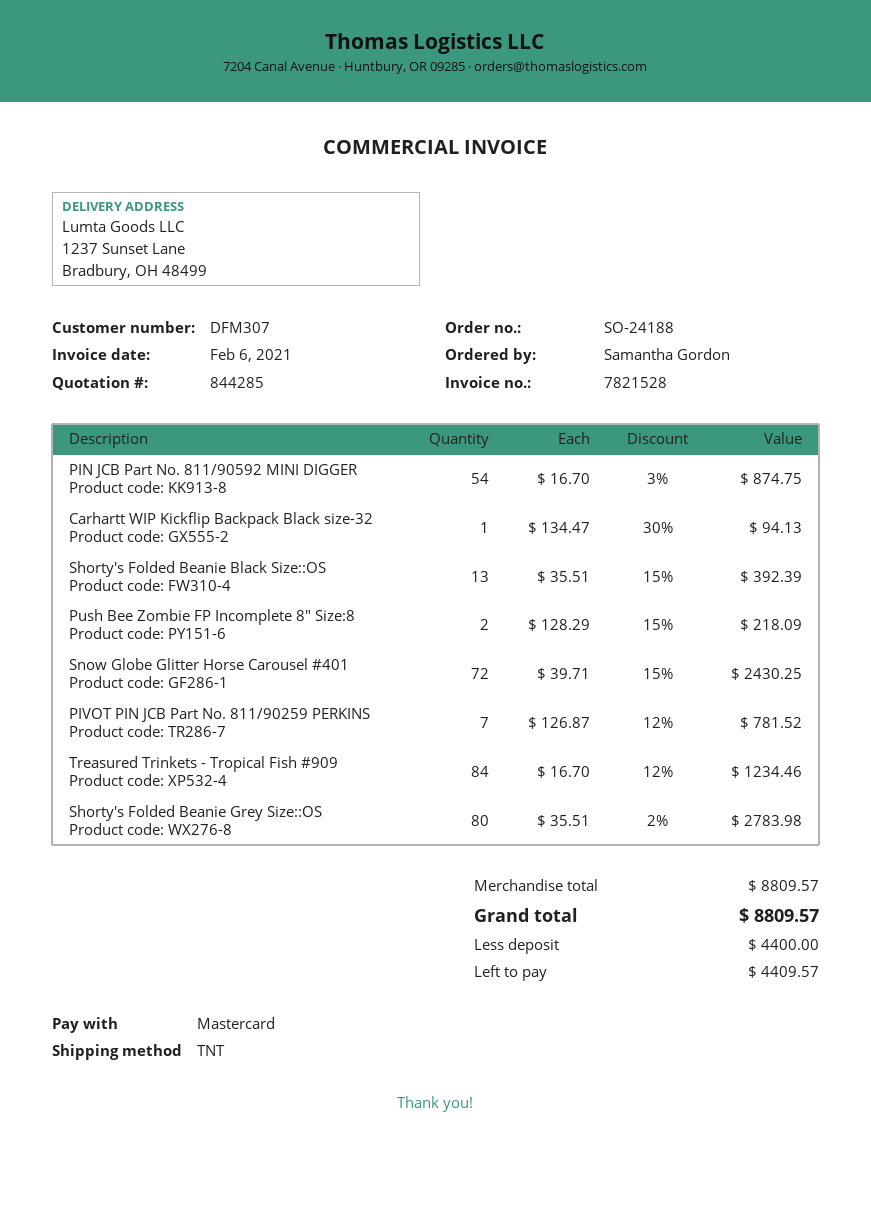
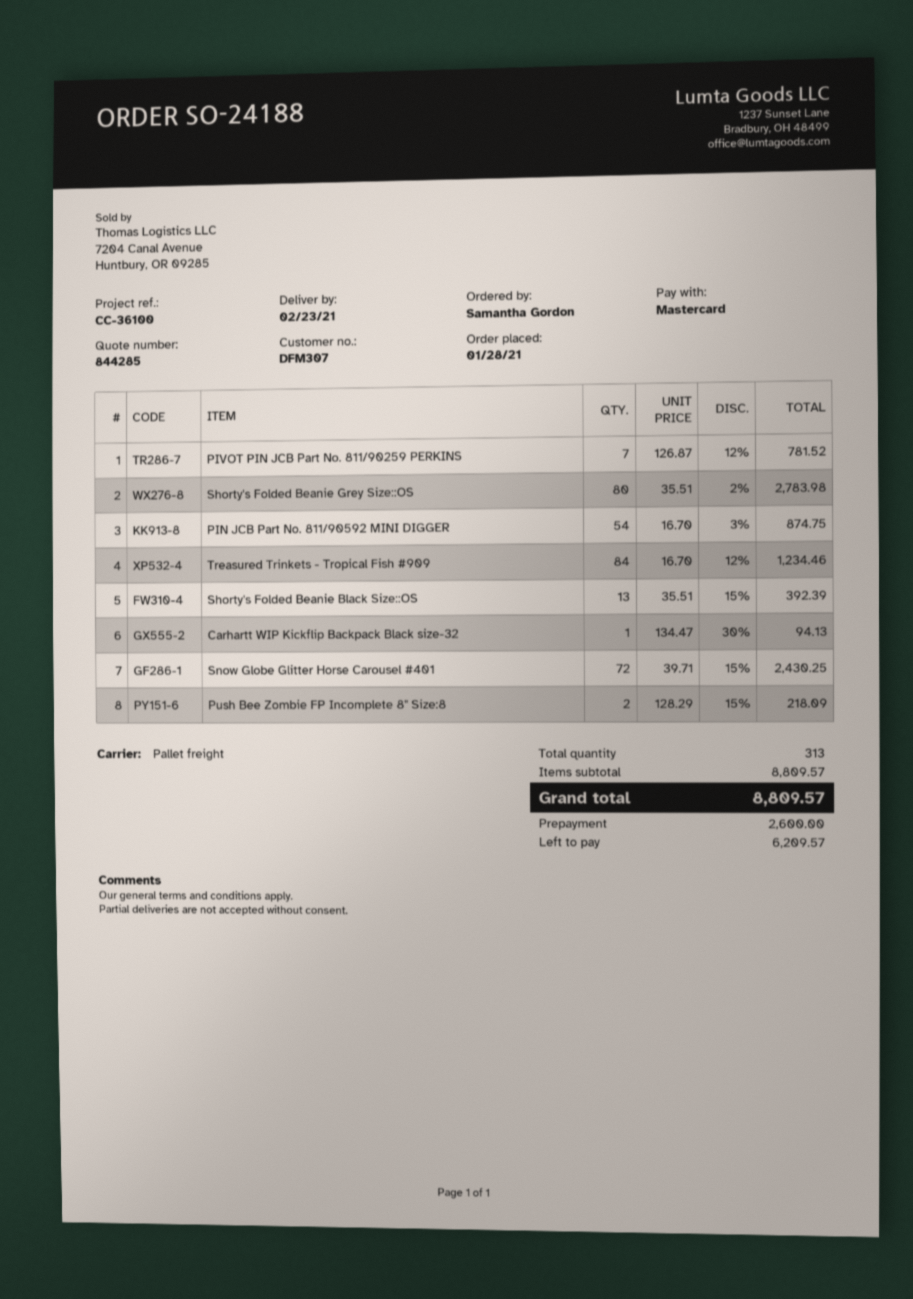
shipping method: TNT -> pallet freight
deposit: 4400.00 -> 2600.00
balance: 4409.57 -> 6209.57

